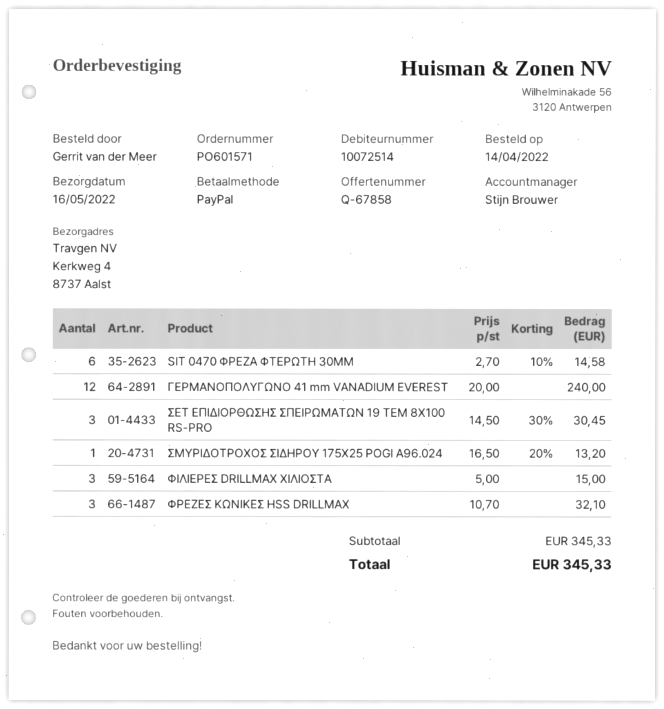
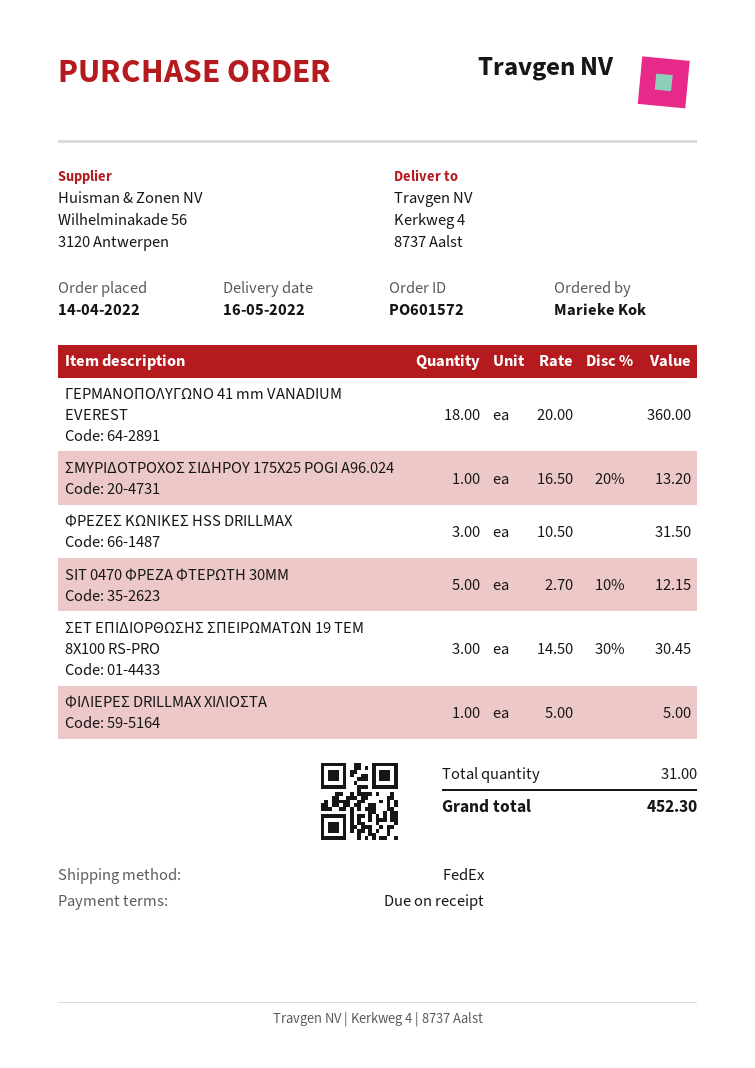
order number: PO601571 -> PO601572
ordered by: Gerrit van der Meer -> Marieke Kok
SIT 0470 ΦΡΕΖΑ ΦΤΕΡΩΤΗ 30ΜΜ: 6 x 2.70 - 10% = 14.58 -> 5 x 2.70 - 10% = 12.15
ΓΕΡΜΑΝΟΠΟΛΥΓΩΝΟ 41 mm VANADIUM EVEREST: 12 x 20.00 = 240.00 -> 18 x 20.00 = 360.00
ΦΙΛΙΕΡΕΣ DRILLMAX ΧΙΛΙΟΣΤΑ: 3 x 5.00 = 15.00 -> 1 x 5.00 = 5.00
ΦΡΕΖΕΣ ΚΩΝΙΚΕΣ HSS DRILLMAX: 3 x 10.70 = 32.10 -> 3 x 10.50 = 31.50
total: 345.33 -> 452.30

